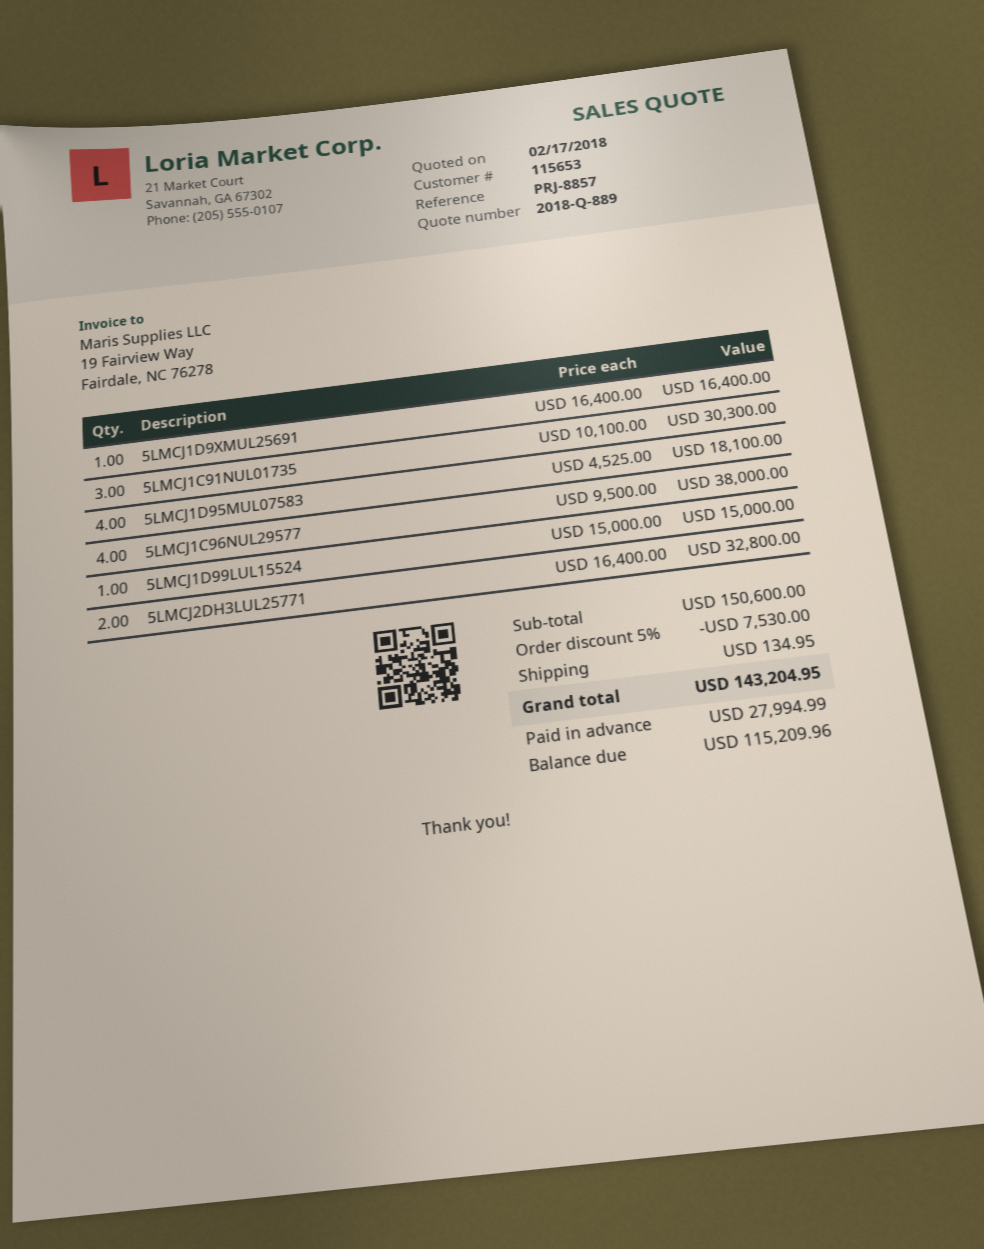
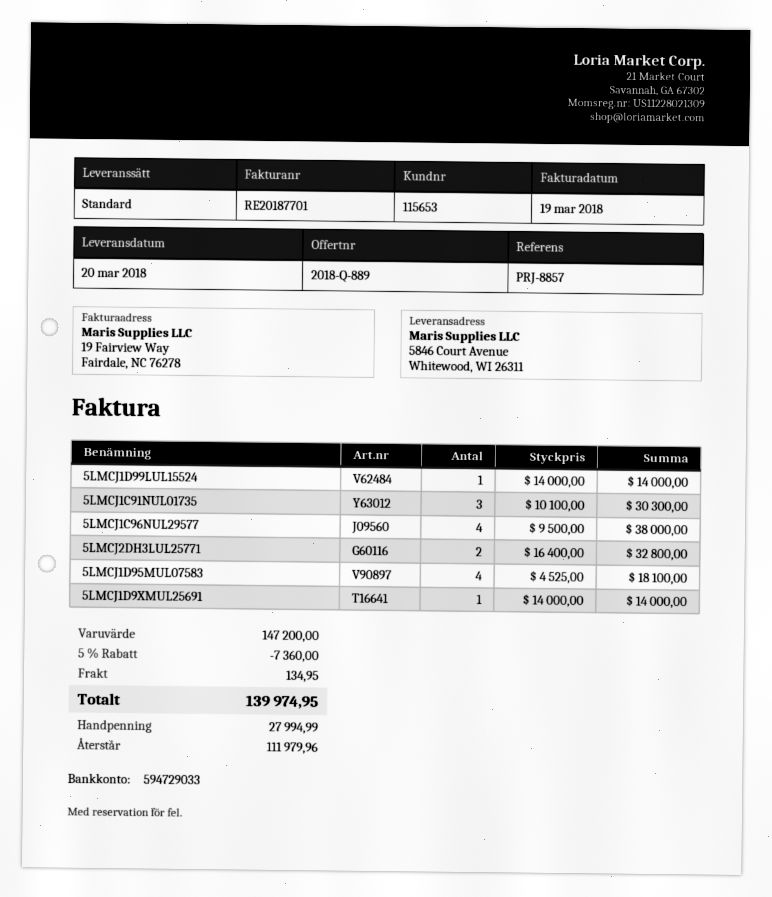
5LMCJ1D9XMUL25691: 1 x 16400.00 = 16400.00 -> 1 x 14000.00 = 14000.00
5LMCJ1D99LUL15524: 1 x 15000.00 = 15000.00 -> 1 x 14000.00 = 14000.00
subtotal: 150600.00 -> 147200.00
discount: 5% = 7530.00 -> 5% = 7360.00
total: 143204.95 -> 139974.95
balance: 115209.96 -> 111979.96

